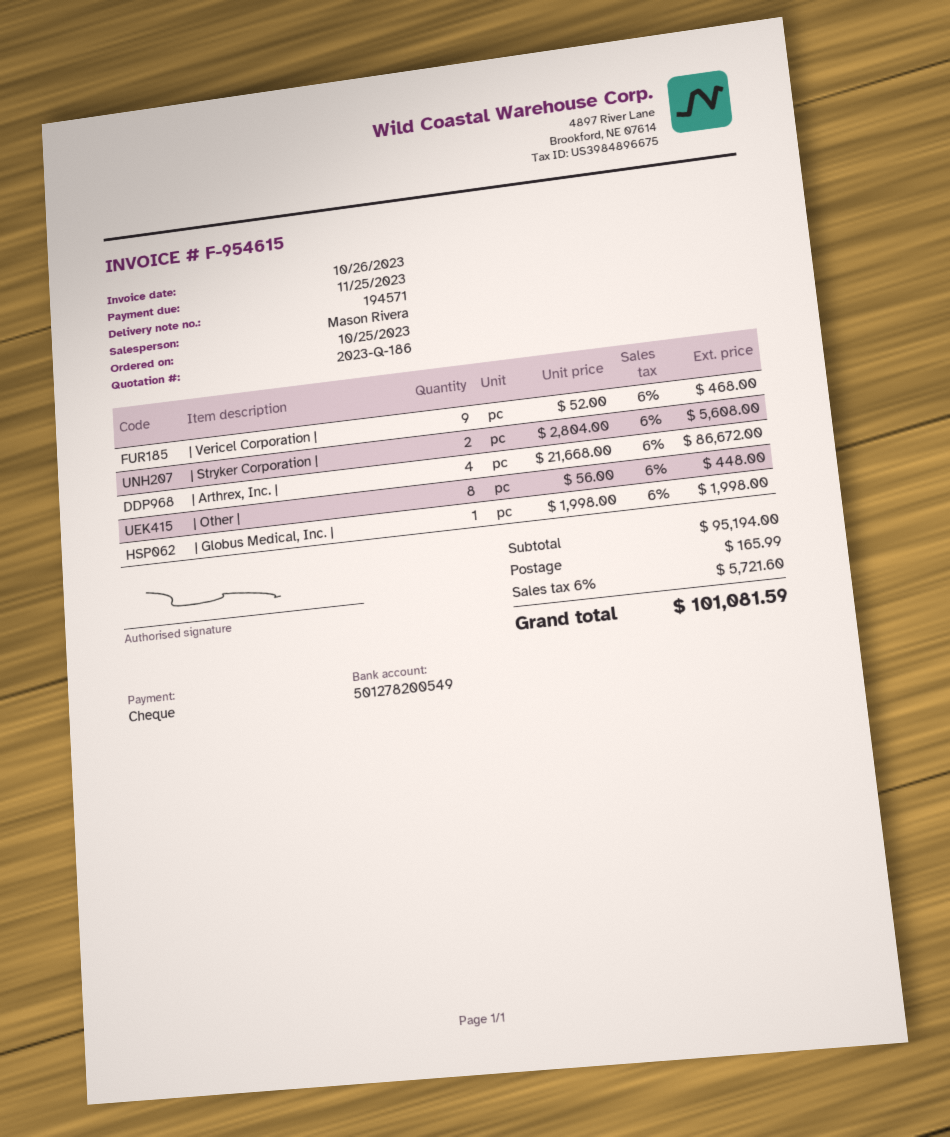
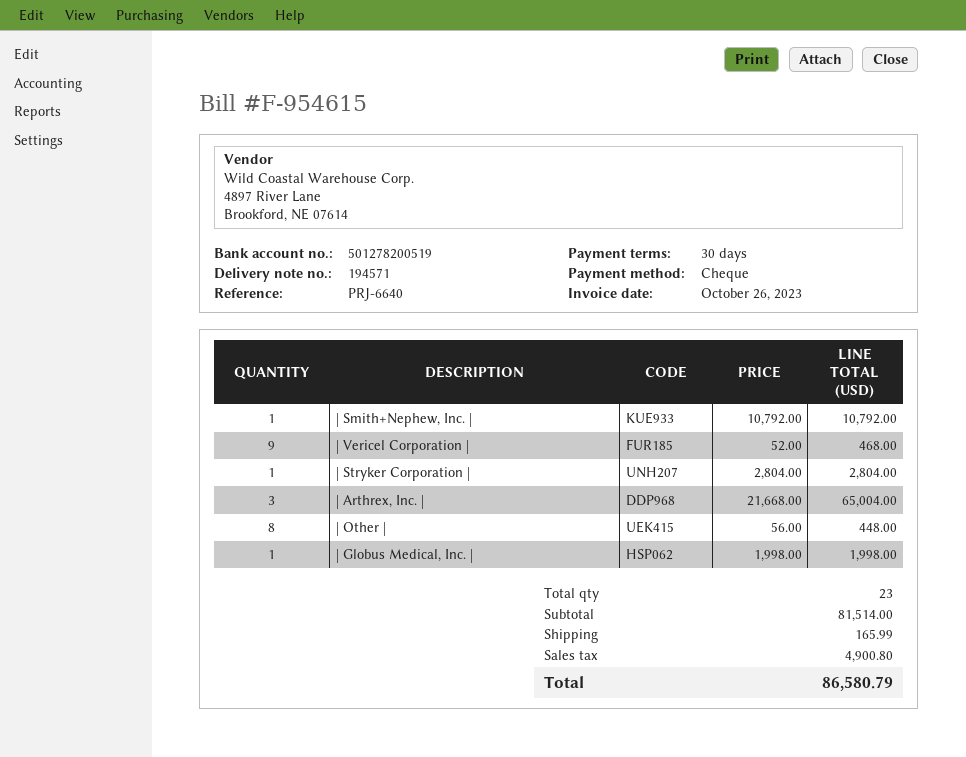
bank account: 501278200549 -> 501278200519
| Stryker Corporation |: 2 x 2804.00 = 5608.00 -> 1 x 2804.00 = 2804.00
| Arthrex, Inc. |: 4 x 21668.00 = 86672.00 -> 3 x 21668.00 = 65004.00
| Smith+Nephew, Inc. |: none -> 1 x 10792.00 = 10792.00
subtotal: 95194.00 -> 81514.00
tax: 5721.60 -> 4900.80
total: 101081.59 -> 86580.79

